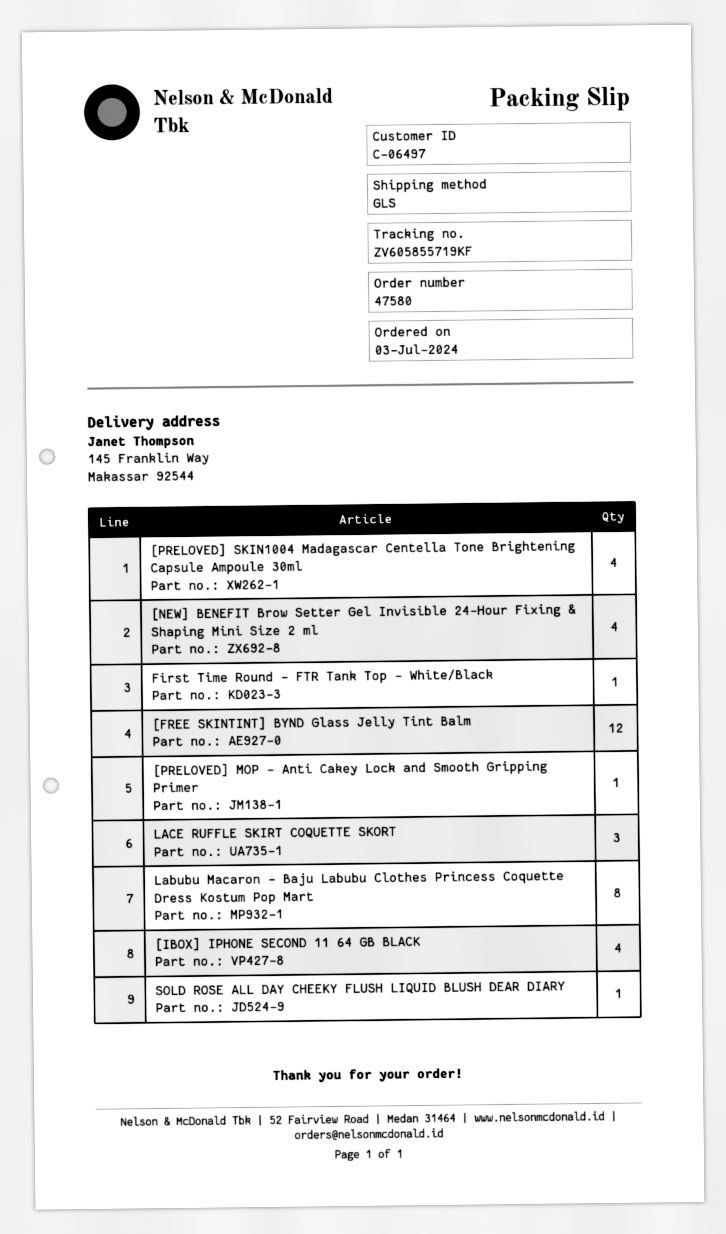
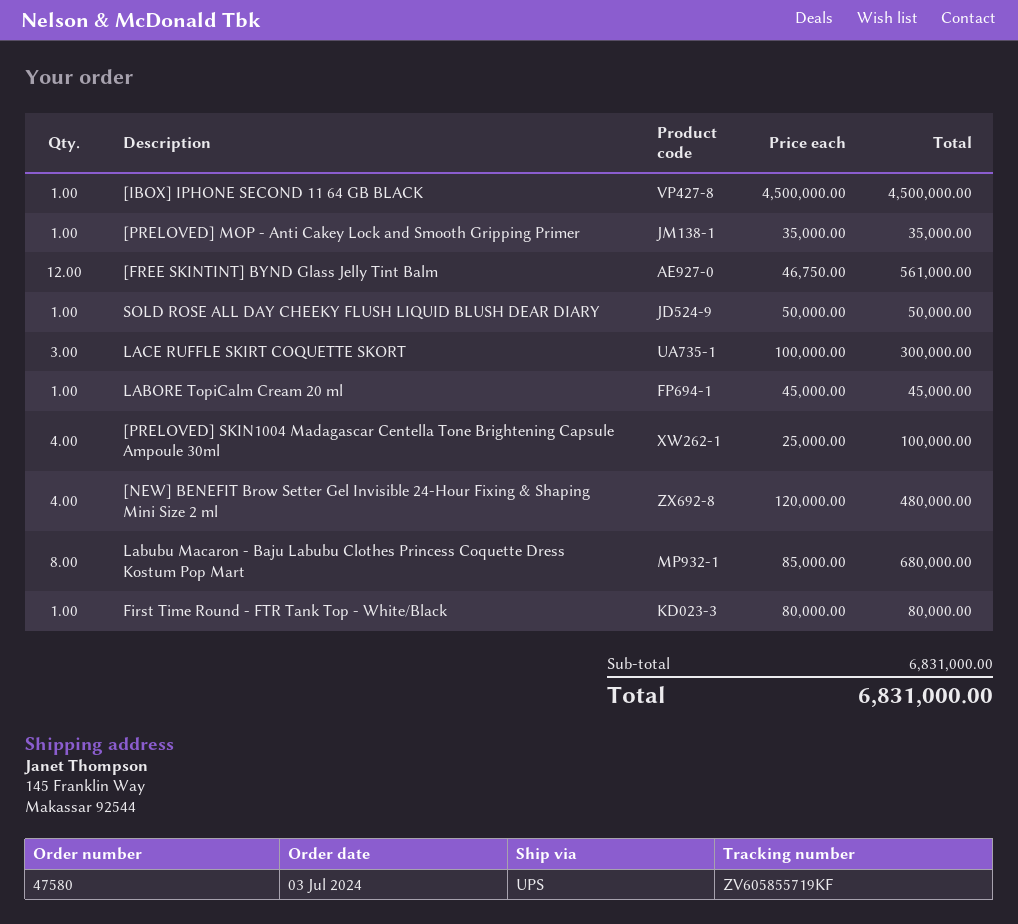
shipping method: GLS -> UPS
[IBOX] IPHONE SECOND 11 64 GB BLACK: 4 -> 1
LABORE TopiCalm Cream 20 ml: none -> 1

